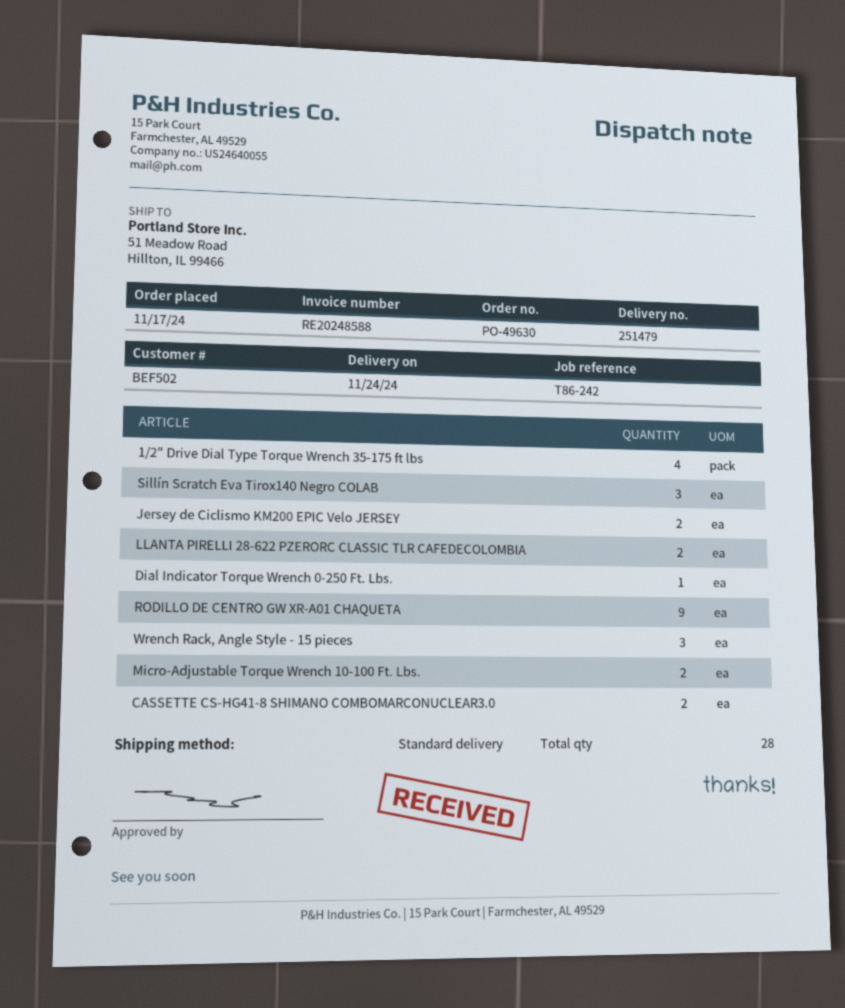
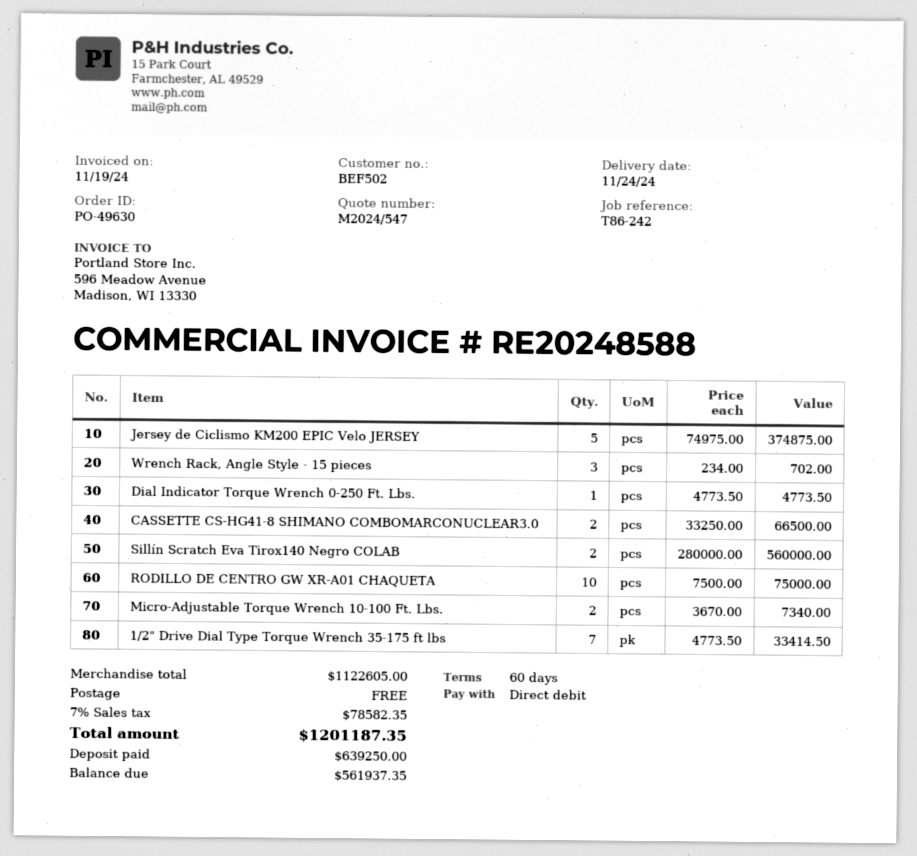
1/2" Drive Dial Type Torque Wrench 35-175 ft lbs: 4 -> 7
Sillín Scratch Eva Tirox140 Negro COLAB: 3 -> 2
Jersey de Ciclismo KM200 EPIC Velo JERSEY: 2 -> 5
LLANTA PIRELLI 28-622 PZERORC CLASSIC TLR CAFEDECOLOMBIA: 2 -> none
RODILLO DE CENTRO GW XR-A01 CHAQUETA: 9 -> 10

